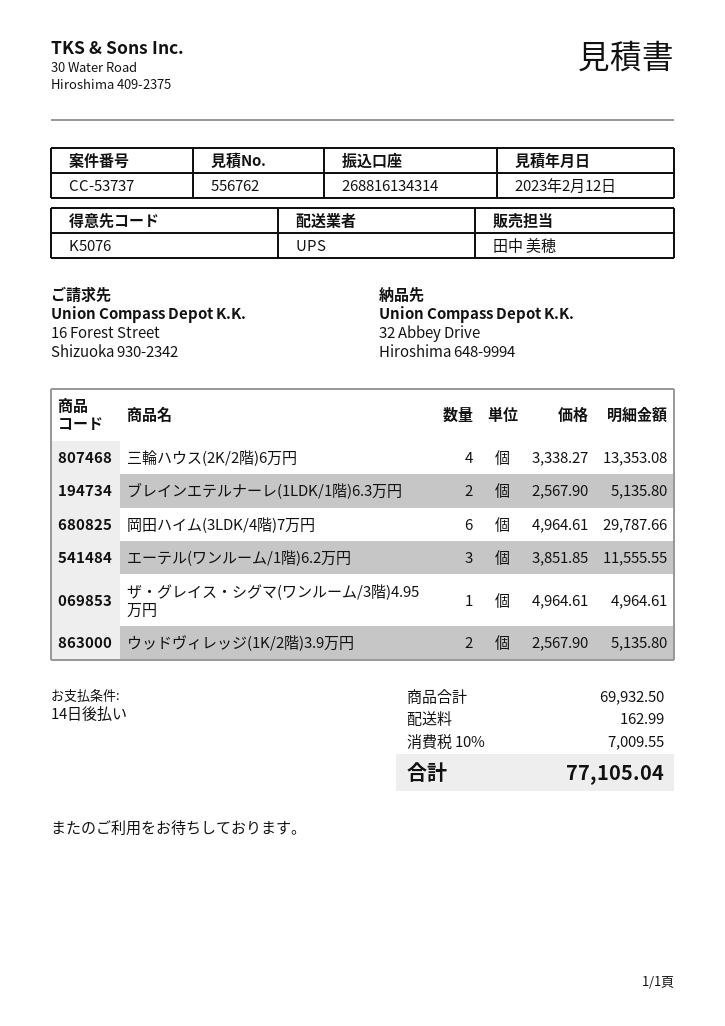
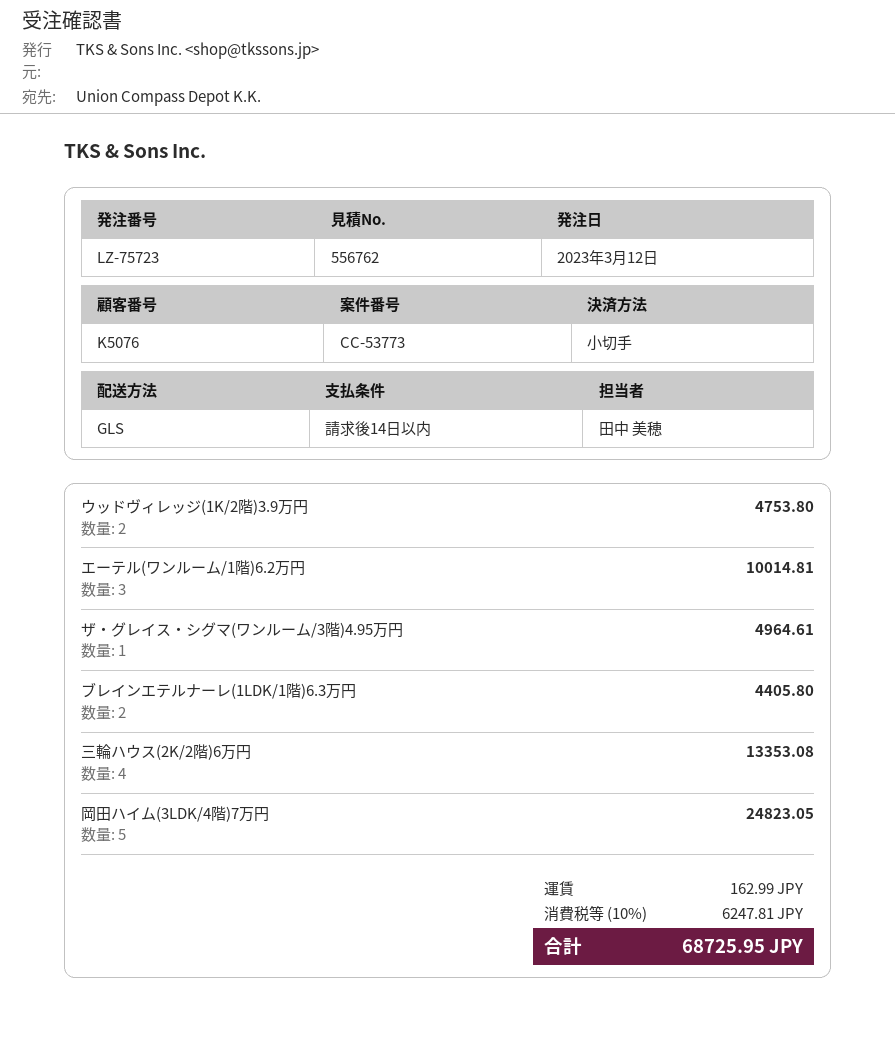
reference: CC-53737 -> CC-53773
shipping method: UPS -> GLS
ブレインエテルナーレ(1LDK/1階)6.3万円: 2 for 5135.80 -> 2 for 4405.80
岡田ハイム(3LDK/4階)7万円: 6 for 29787.66 -> 5 for 24823.05
エーテル(ワンルーム/1階)6.2万円: 3 for 11555.55 -> 3 for 10014.81
ウッドヴィレッジ(1K/2階)3.9万円: 2 for 5135.80 -> 2 for 4753.80
tax: 10% = 7009.55 -> 10% = 6247.81
total: 77105.04 -> 68725.95

